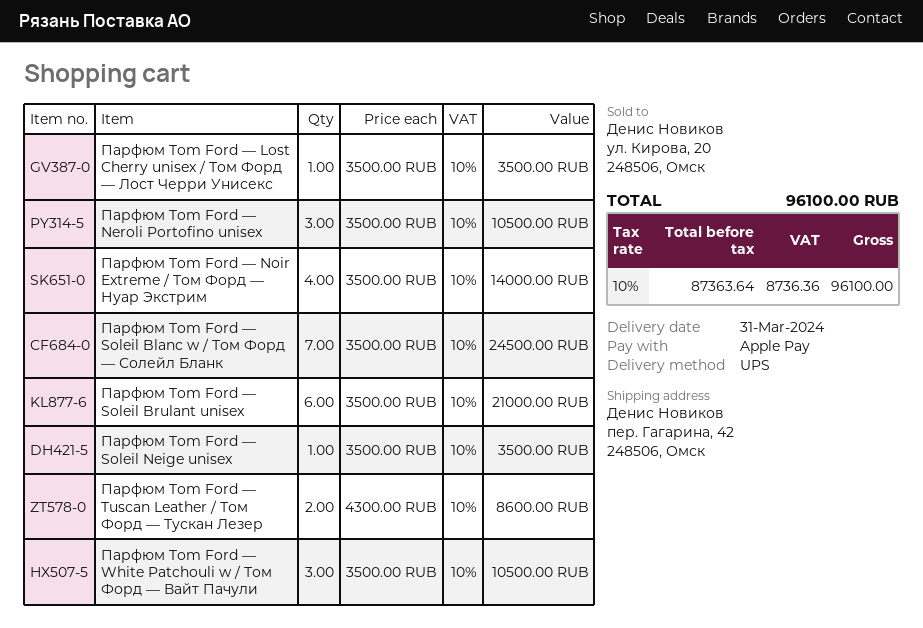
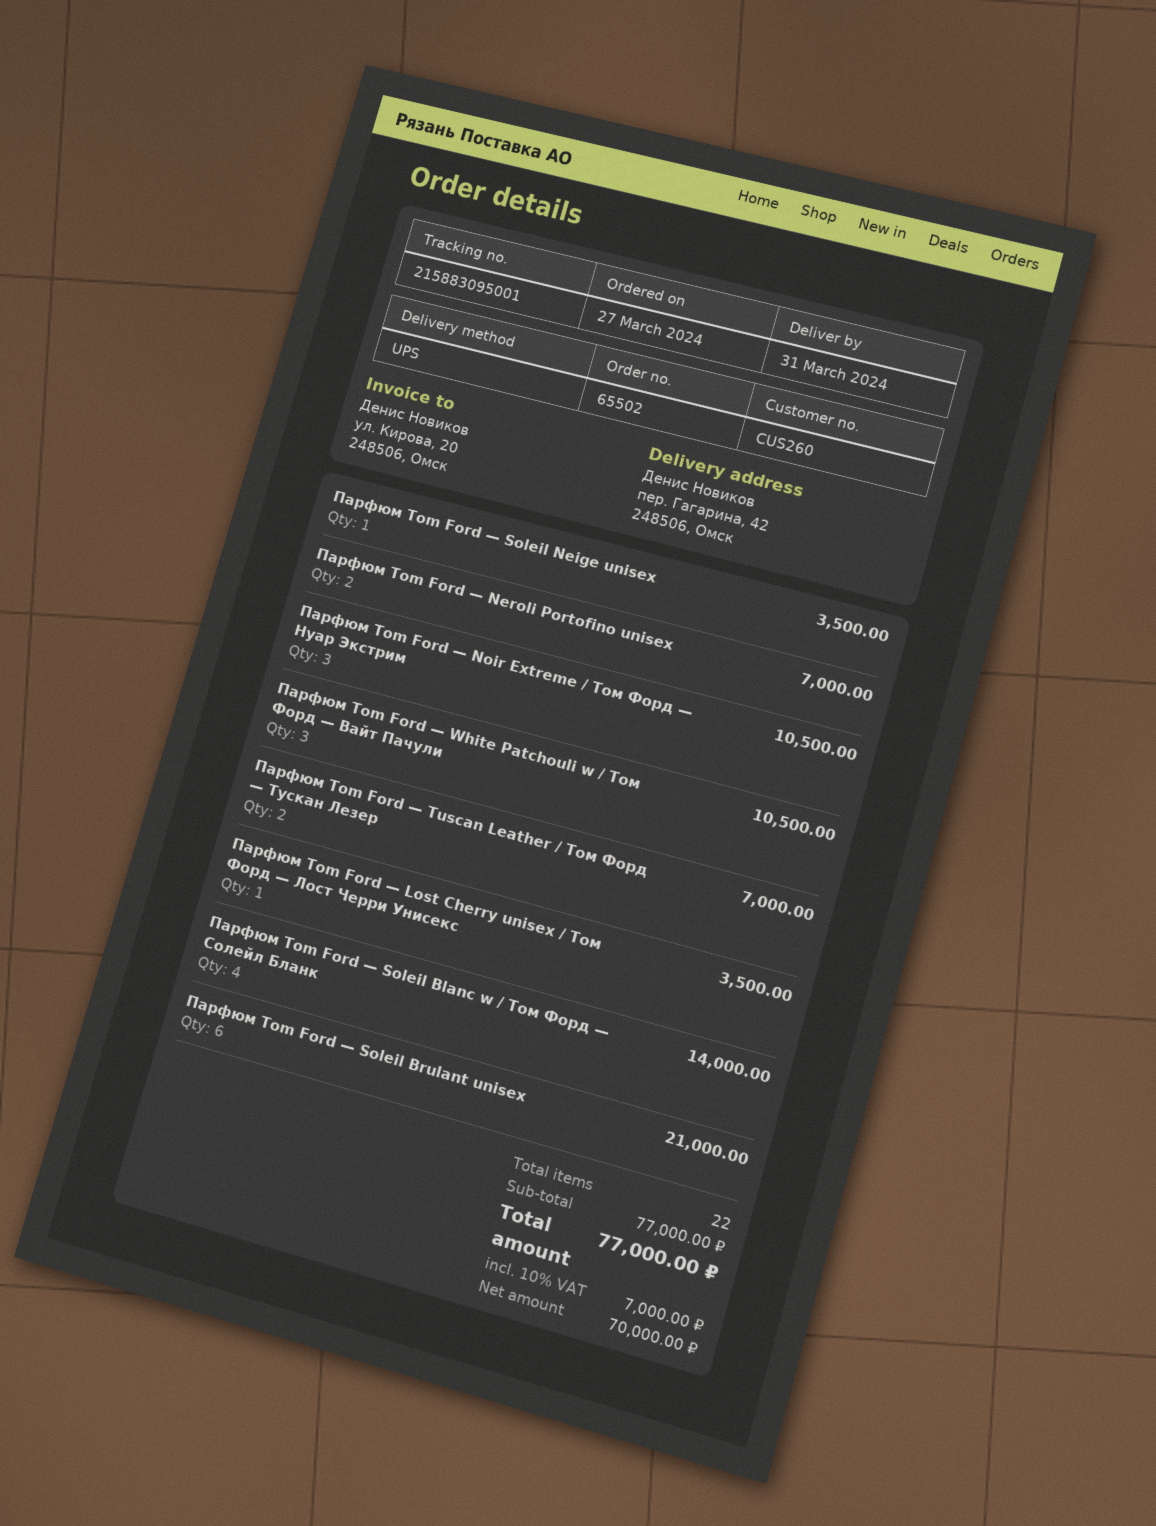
Парфюм Tom Ford — Neroli Portofino unisex: 3 for 10500.00 -> 2 for 7000.00
Парфюм Tom Ford — Noir Extreme / Том Форд — Нуар Экстрим: 4 for 14000.00 -> 3 for 10500.00
Парфюм Tom Ford — Soleil Blanc w / Том Форд — Солейл Бланк: 7 for 24500.00 -> 4 for 14000.00
Парфюм Tom Ford — Tuscan Leather / Том Форд — Тускан Лезер: 2 for 8600.00 -> 2 for 7000.00
net: 87363.64 -> 70000.00
tax: 10% = 8736.36 -> 10% = 7000.00
total: 96100.00 -> 77000.00

